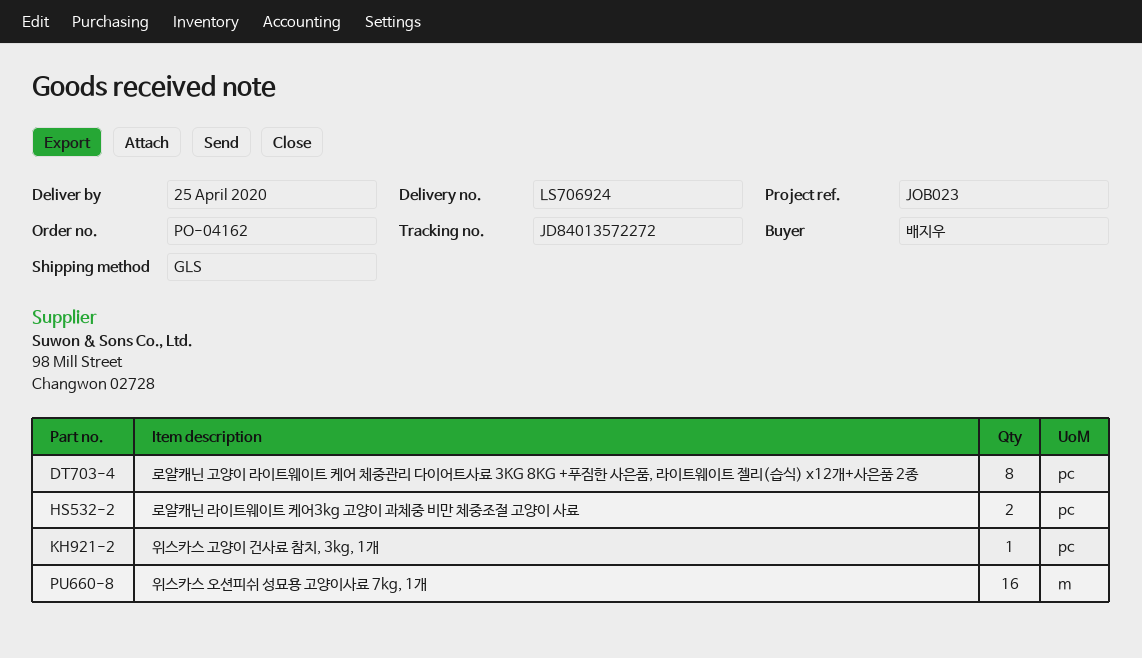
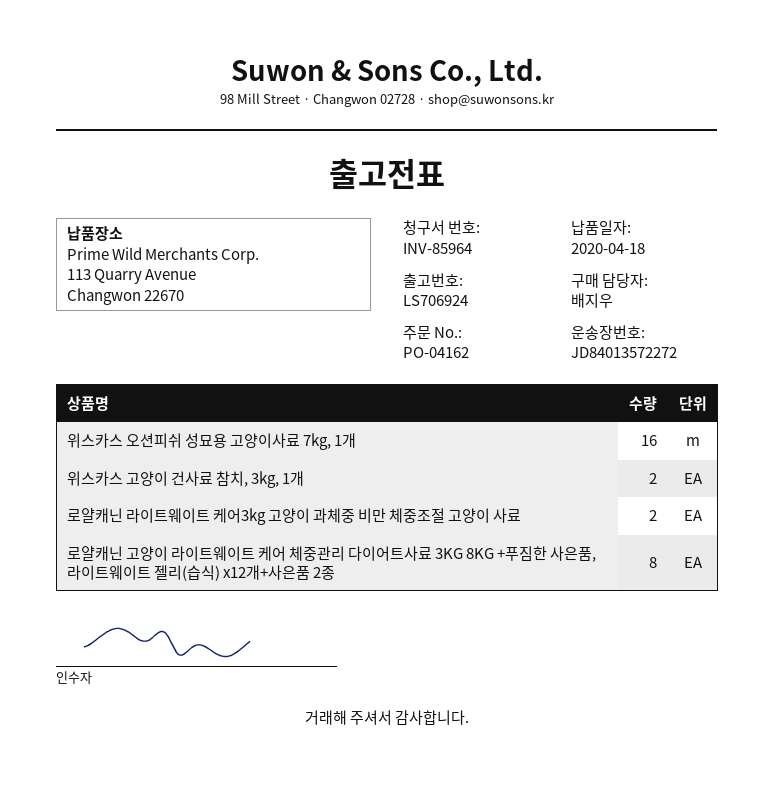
delivery date: 2020-04-25 -> 2020-04-18
위스카스 고양이 건사료 참치, 3kg, 1개: 1 -> 2

